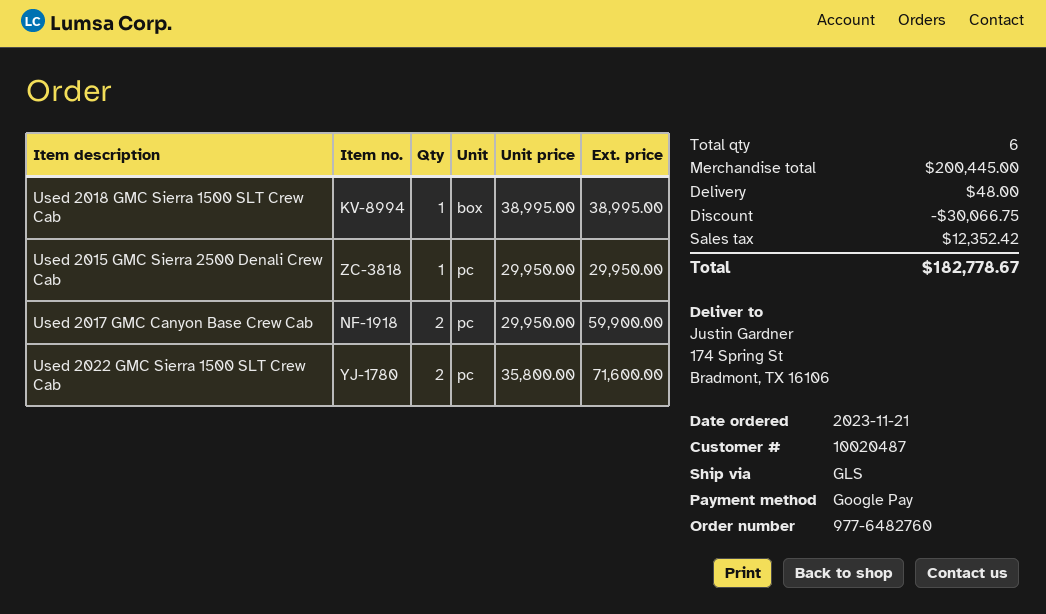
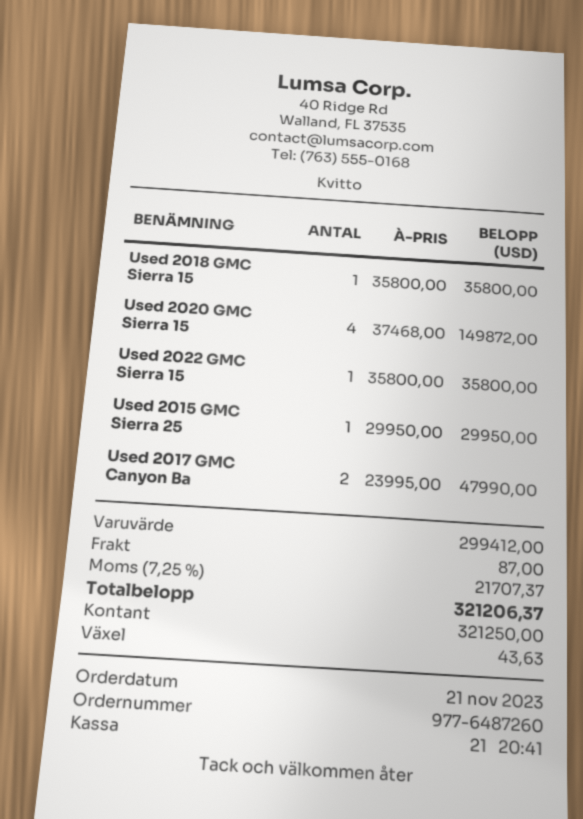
order number: 977-6482760 -> 977-6487260
payment method: Google Pay -> cash
Used 2018 GMC Sierra 1500 SLT Crew Cab: 1 x 38995.00 = 38995.00 -> 1 x 35800.00 = 35800.00
Used 2017 GMC Canyon Base Crew Cab: 2 x 29950.00 = 59900.00 -> 2 x 23995.00 = 47990.00
Used 2022 GMC Sierra 1500 SLT Crew Cab: 2 x 35800.00 = 71600.00 -> 1 x 35800.00 = 35800.00
Used 2020 GMC Sierra 15: none -> 4 x 37468.00 = 149872.00
subtotal: 200445.00 -> 299412.00
discount: 30066.75 -> none
shipping: 48.00 -> 87.00
tax: 12352.42 -> 21707.37
total: 182778.67 -> 321206.37

